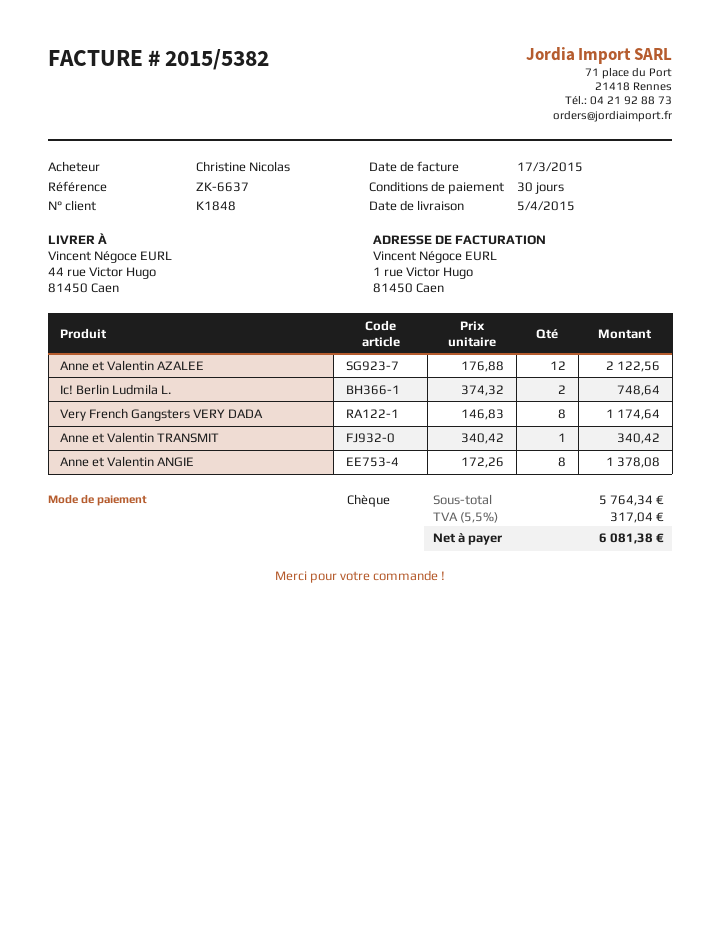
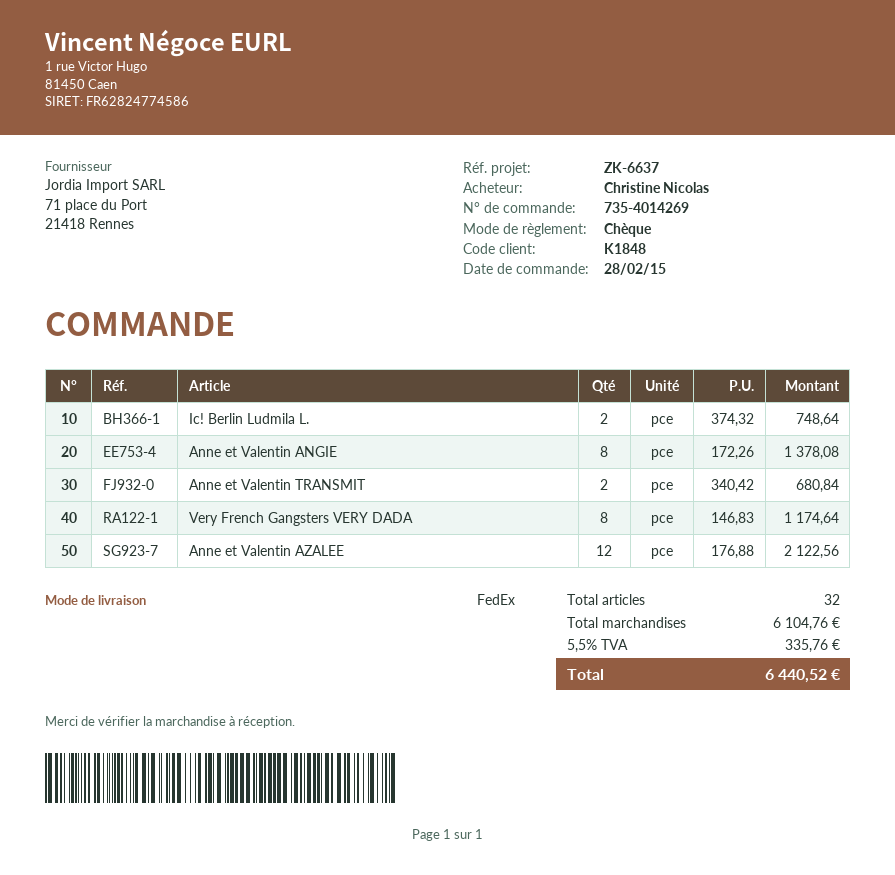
Anne et Valentin TRANSMIT: 1 x 340.42 = 340.42 -> 2 x 340.42 = 680.84
subtotal: 5764.34 -> 6104.76
tax: 5.5% = 317.04 -> 5.5% = 335.76
total: 6081.38 -> 6440.52

